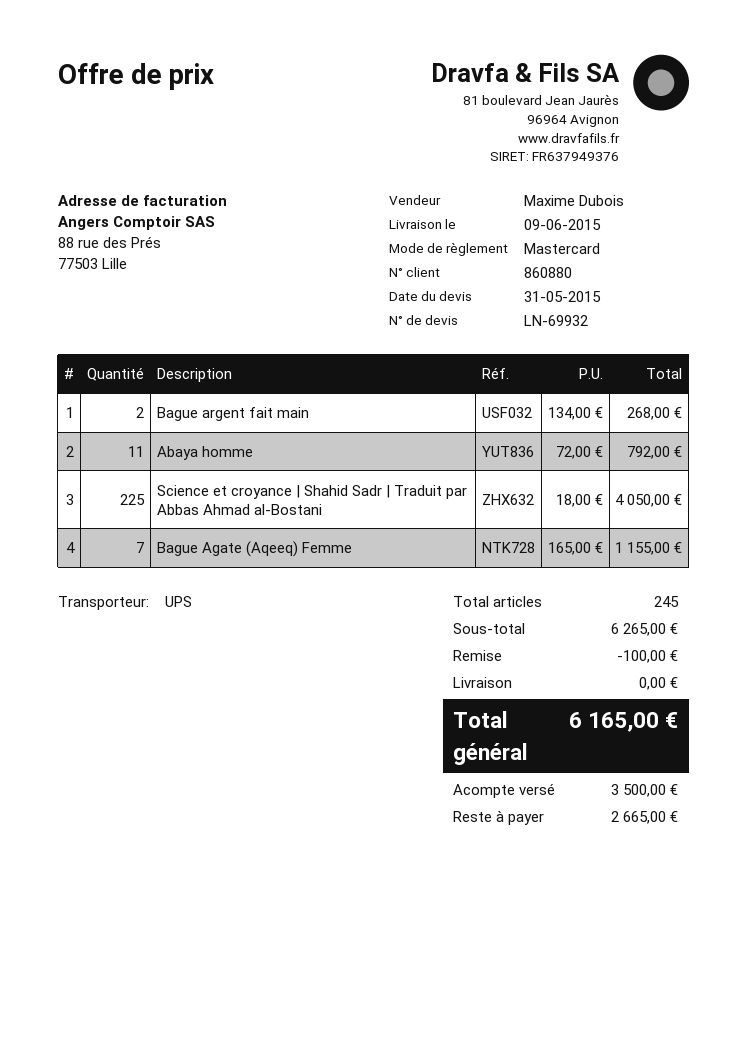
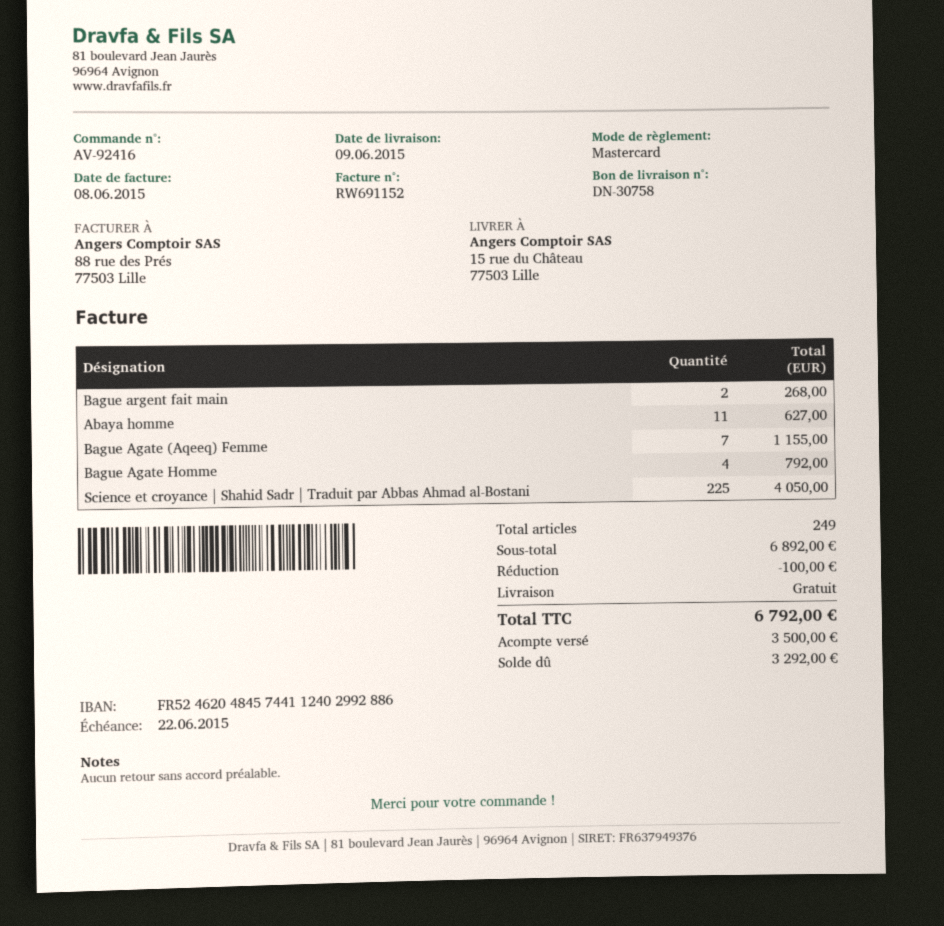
Abaya homme: 11 for 792.00 -> 11 for 627.00
Bague Agate Homme: none -> 4 for 792.00
total quantity: 245 -> 249
subtotal: 6265.00 -> 6892.00
total: 6165.00 -> 6792.00
balance: 2665.00 -> 3292.00

